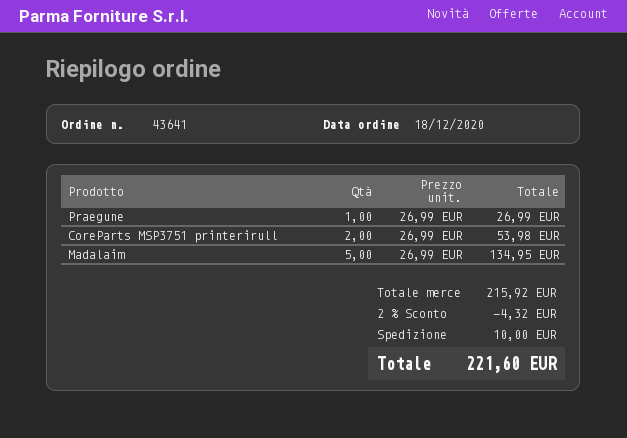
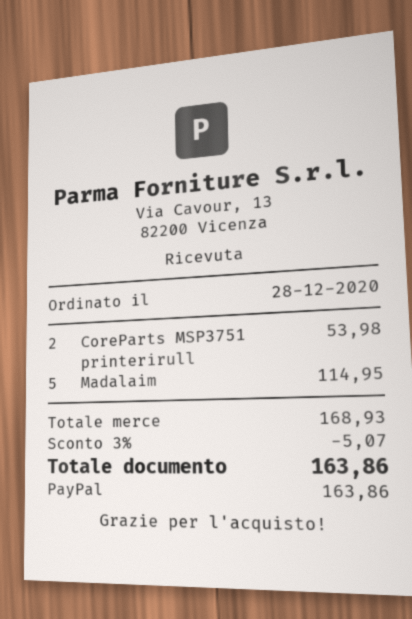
order date: 2020-12-18 -> 2020-12-28
Praegune: 1 for 26.99 -> none
Madalaim: 5 for 134.95 -> 5 for 114.95
subtotal: 215.92 -> 168.93
discount: 2% = 4.32 -> 3% = 5.07
shipping: 10.00 -> none
total: 221.60 -> 163.86

